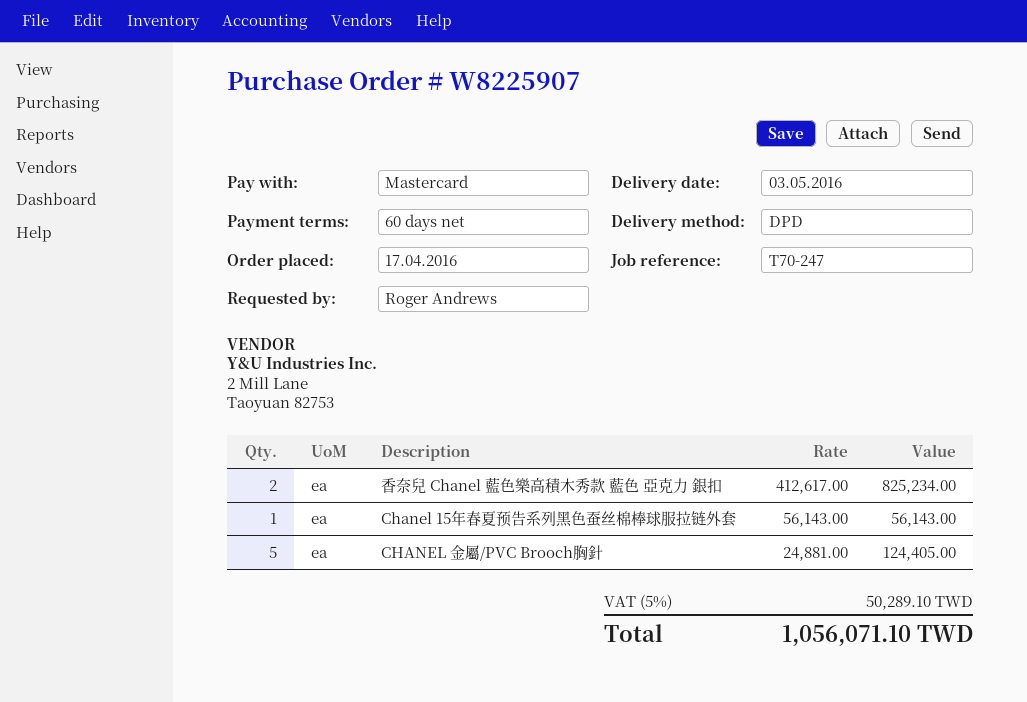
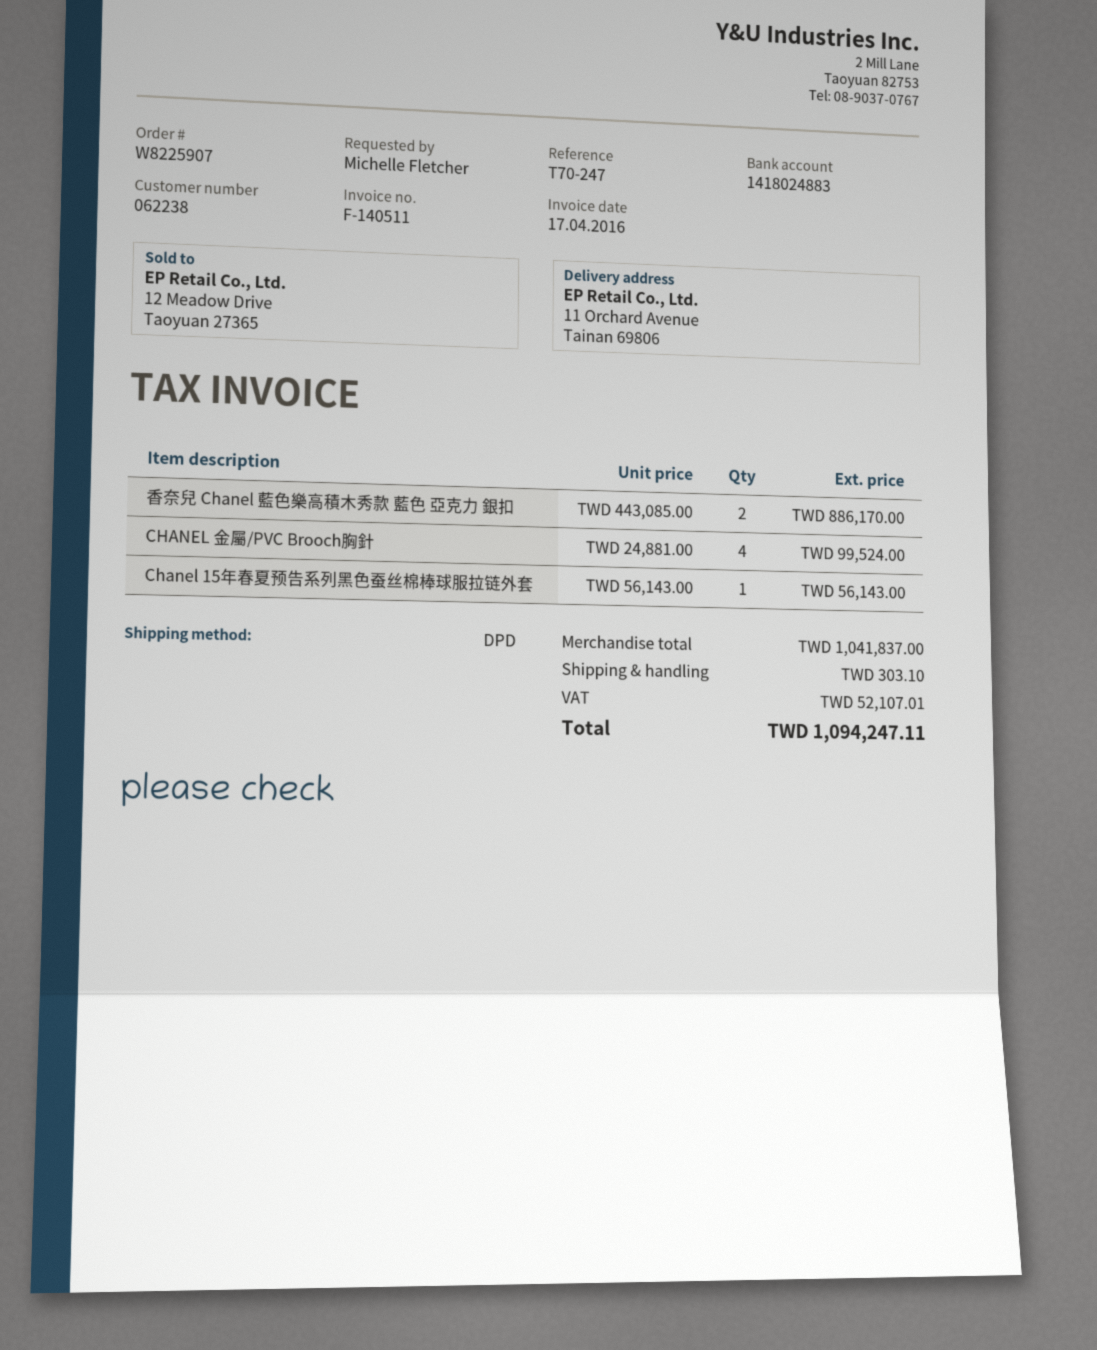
ordered by: Roger Andrews -> Michelle Fletcher
香奈兒 Chanel 藍色樂高積木秀款 藍色 亞克力 銀扣: 2 x 412617.00 = 825234.00 -> 2 x 443085.00 = 886170.00
CHANEL 金屬/PVC Brooch胸針: 5 x 24881.00 = 124405.00 -> 4 x 24881.00 = 99524.00
shipping: none -> 303.10
tax: 50289.10 -> 52107.01
total: 1056071.10 -> 1094247.11

